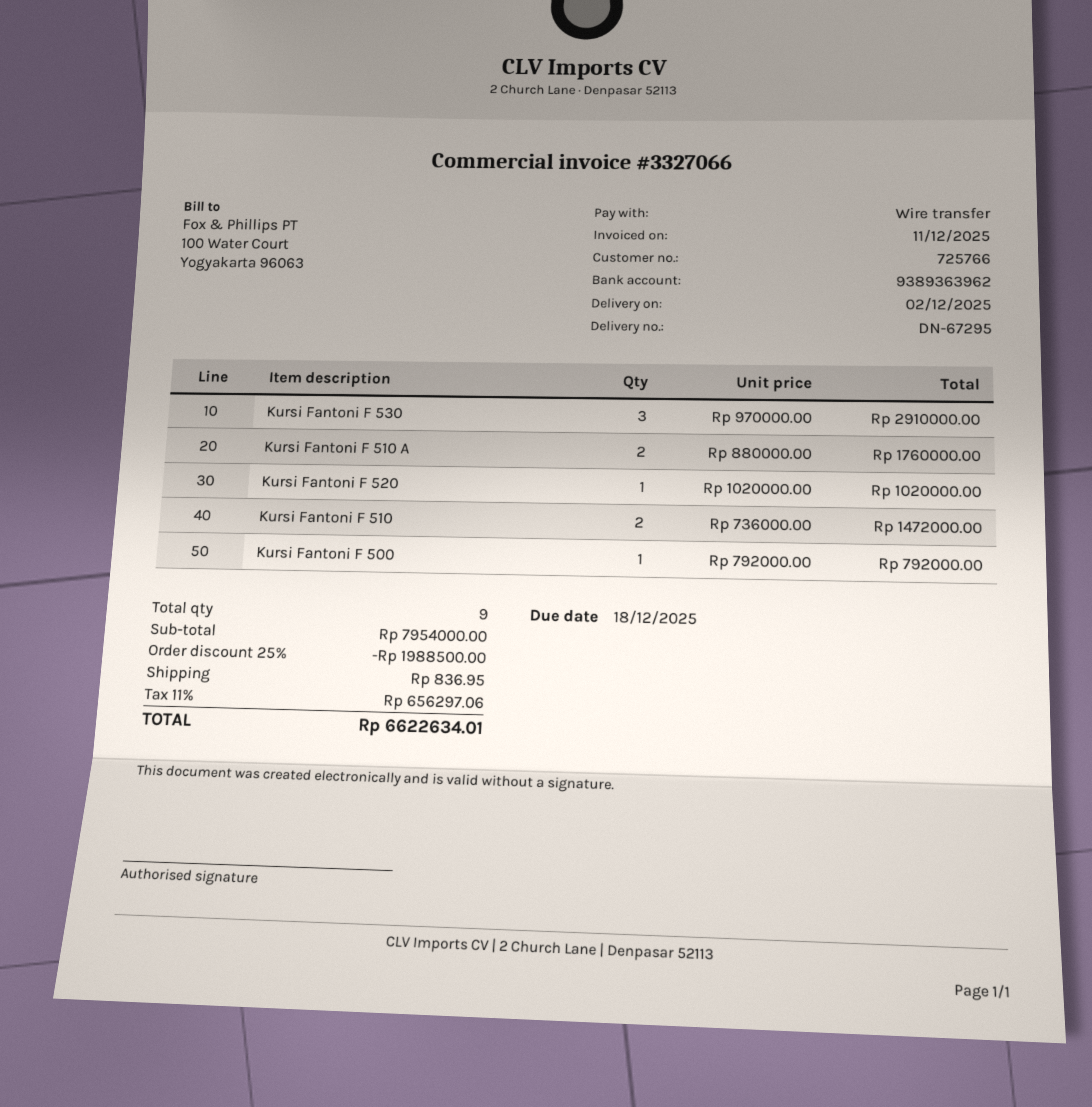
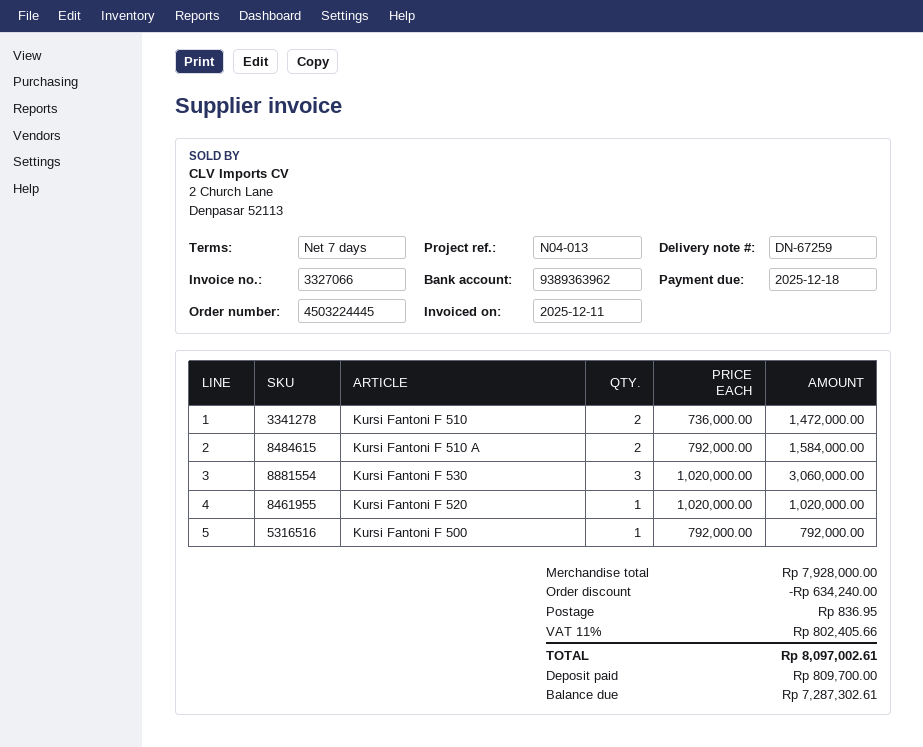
delivery note number: DN-67295 -> DN-67259
Kursi Fantoni F 530: 3 x 970000.00 = 2910000.00 -> 3 x 1020000.00 = 3060000.00
Kursi Fantoni F 510 A: 2 x 880000.00 = 1760000.00 -> 2 x 792000.00 = 1584000.00
subtotal: 7954000.00 -> 7928000.00
discount: 1988500.00 -> 634240.00
tax: 11% = 656297.06 -> 11% = 802405.66
total: 6622634.01 -> 8097002.61

